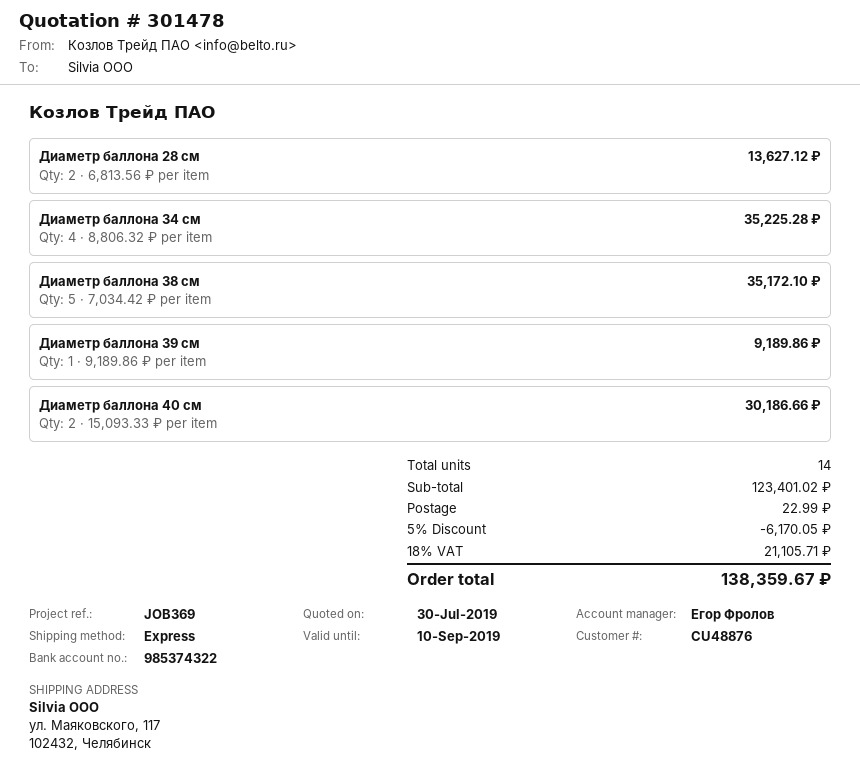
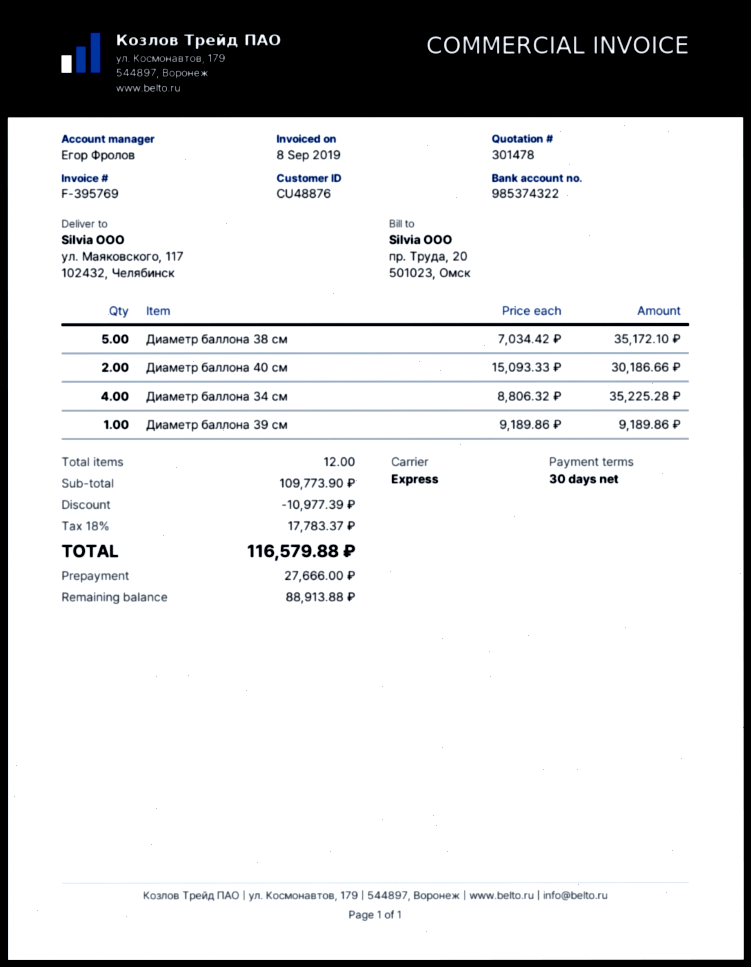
Диаметр баллона 28 см: 2 x 6813.56 = 13627.12 -> none
total quantity: 14 -> 12
subtotal: 123401.02 -> 109773.90
discount: 6170.05 -> 10977.39
shipping: 22.99 -> none
tax: 18% = 21105.71 -> 18% = 17783.37
total: 138359.67 -> 116579.88

